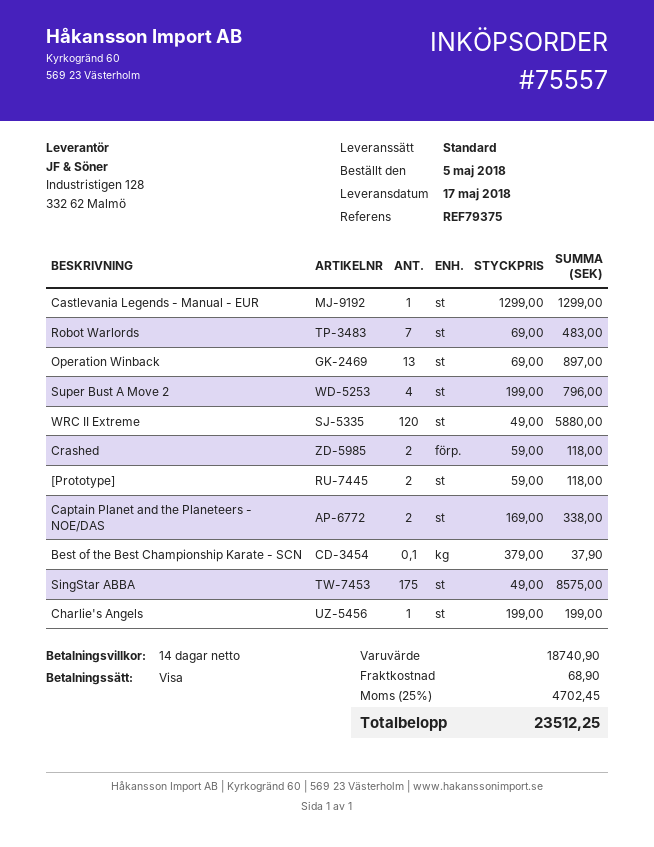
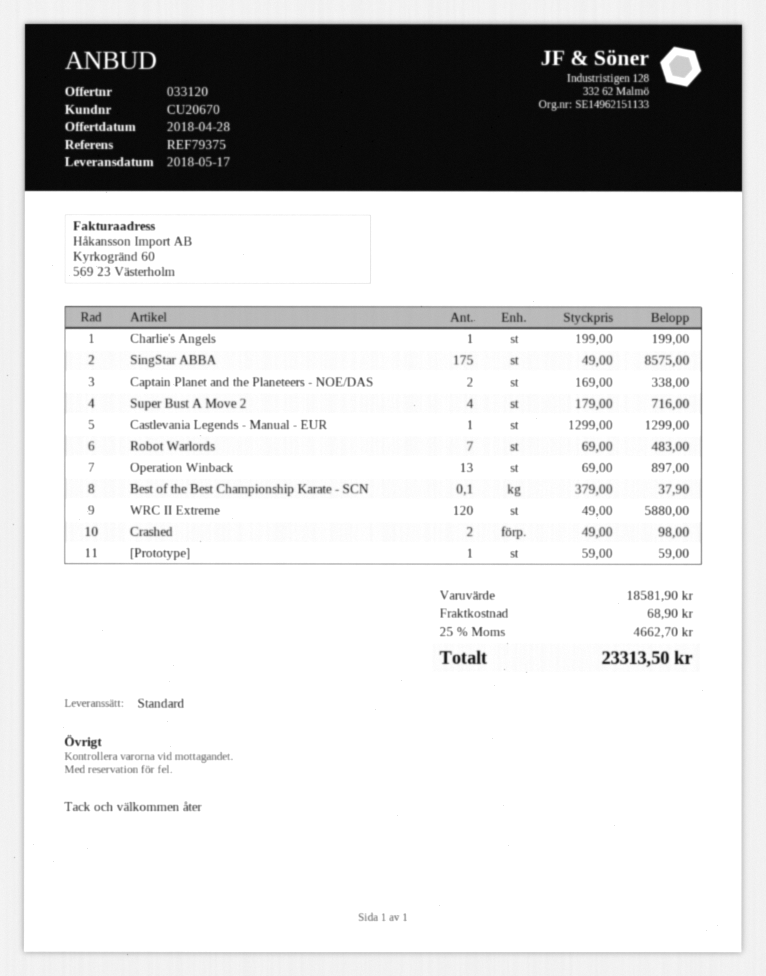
Super Bust A Move 2: 4 x 199.00 = 796.00 -> 4 x 179.00 = 716.00
Crashed: 2 x 59.00 = 118.00 -> 2 x 49.00 = 98.00
[Prototype]: 2 x 59.00 = 118.00 -> 1 x 59.00 = 59.00
subtotal: 18740.90 -> 18581.90
tax: 25% = 4702.45 -> 25% = 4662.70
total: 23512.25 -> 23313.50

